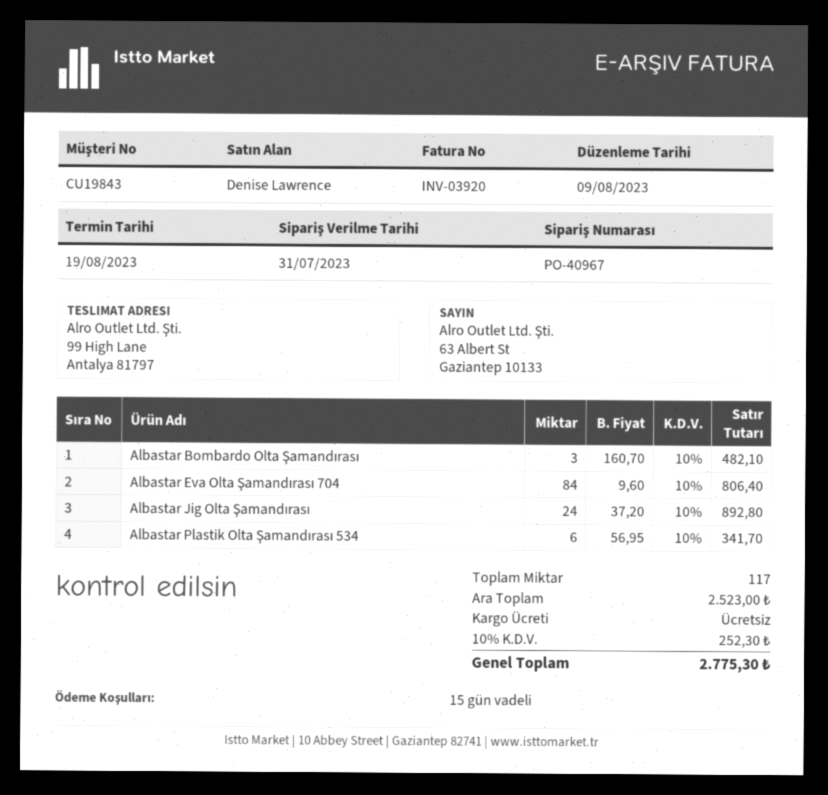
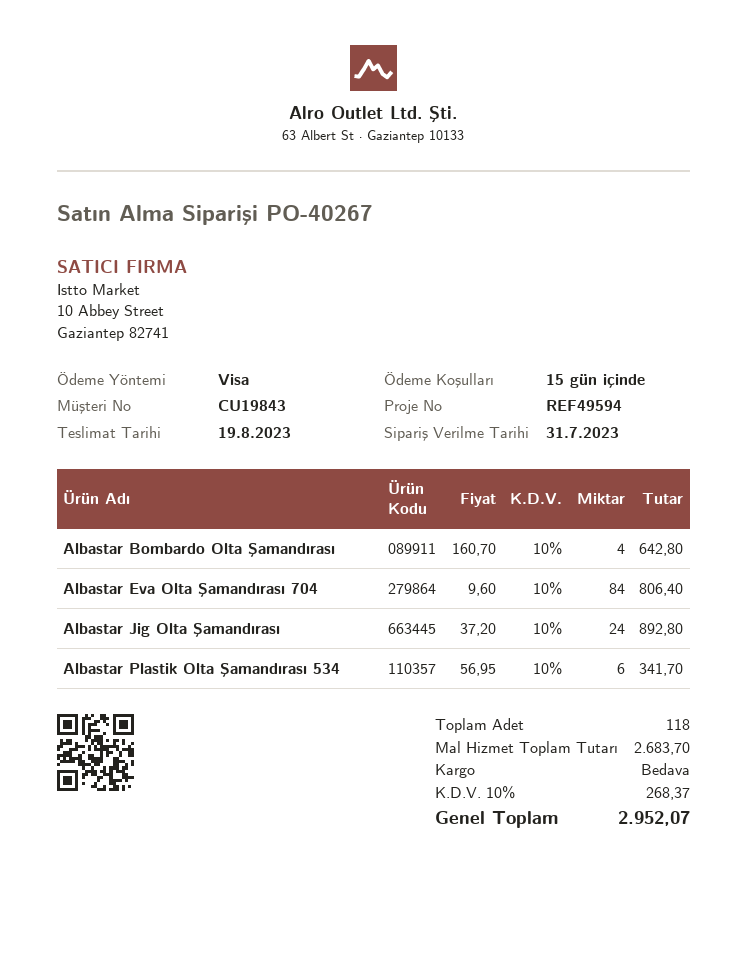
order number: PO-40967 -> PO-40267
Albastar Bombardo Olta Şamandırası: 3 x 160.70 = 482.10 -> 4 x 160.70 = 642.80
total quantity: 117 -> 118
subtotal: 2523.00 -> 2683.70
tax: 10% = 252.30 -> 10% = 268.37
total: 2775.30 -> 2952.07

